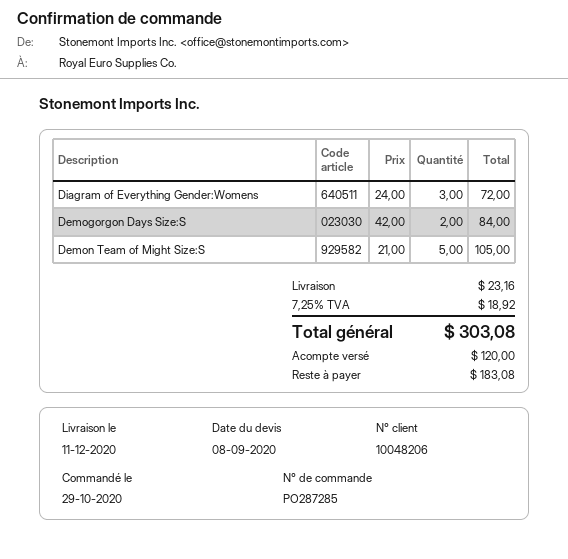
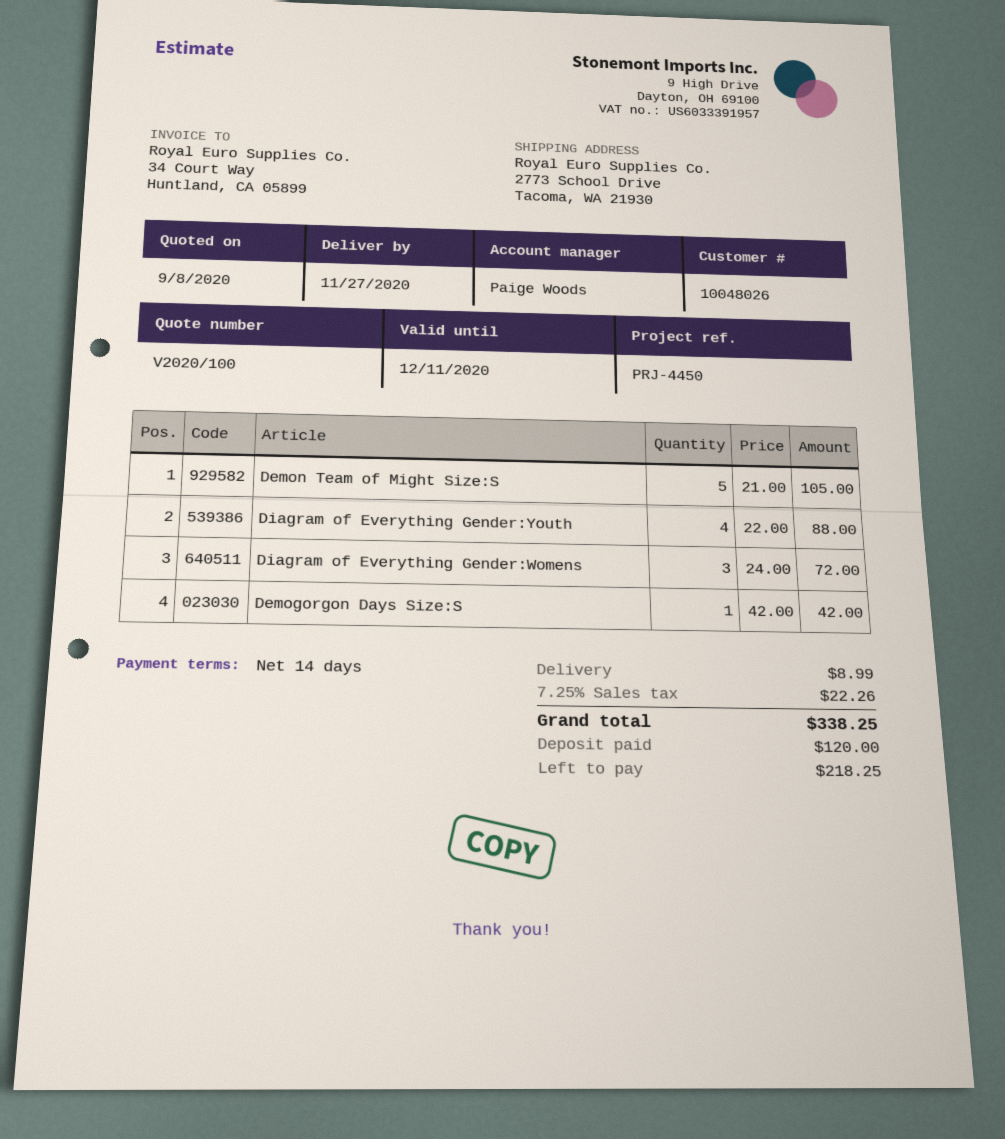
delivery date: 2020-12-11 -> 2020-11-27
customer number: 10048206 -> 10048026
Demogorgon Days Size:S: 2 x 42.00 = 84.00 -> 1 x 42.00 = 42.00
Diagram of Everything Gender:Youth: none -> 4 x 22.00 = 88.00
shipping: 23.16 -> 8.99
tax: 7.25% = 18.92 -> 7.25% = 22.26
total: 303.08 -> 338.25
balance: 183.08 -> 218.25

